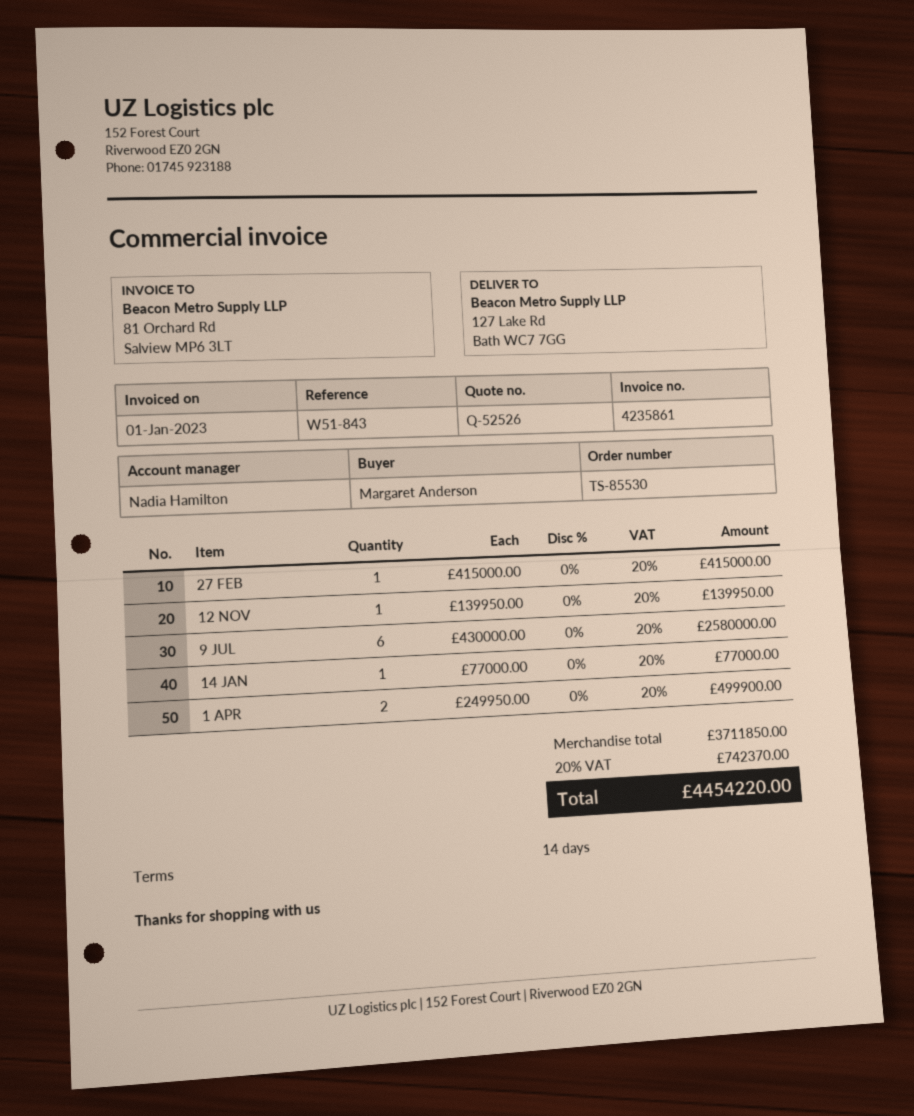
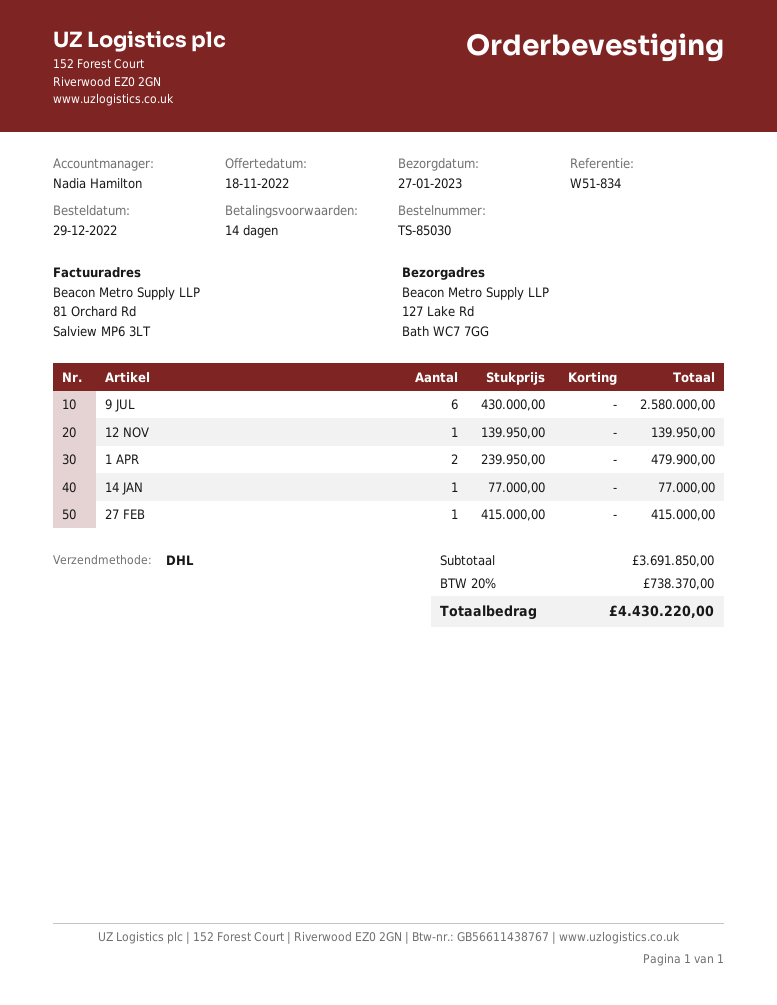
order number: TS-85530 -> TS-85030
reference: W51-843 -> W51-834
1 APR: 2 x 249950.00 = 499900.00 -> 2 x 239950.00 = 479900.00
subtotal: 3711850.00 -> 3691850.00
tax: 20% = 742370.00 -> 20% = 738370.00
total: 4454220.00 -> 4430220.00

